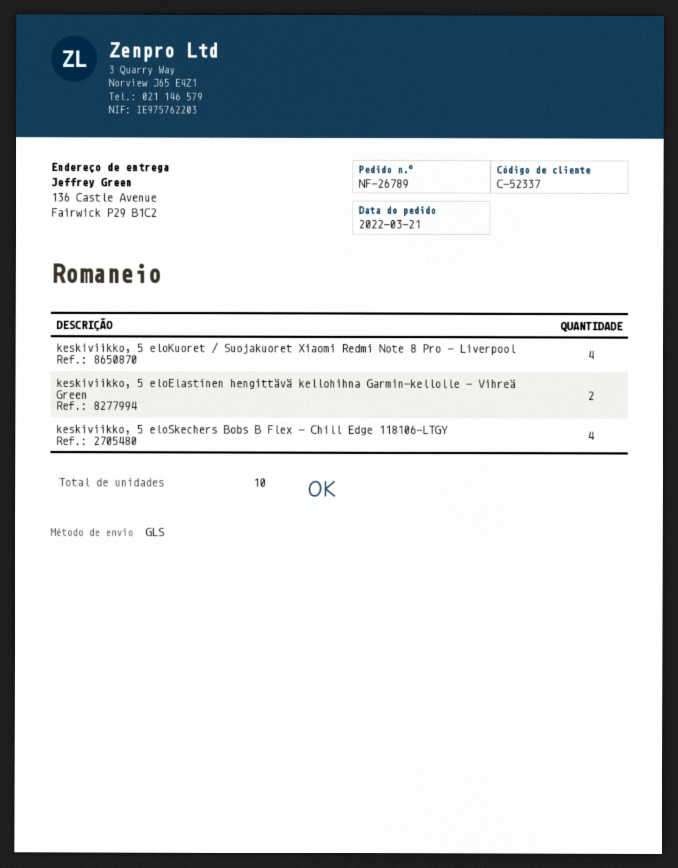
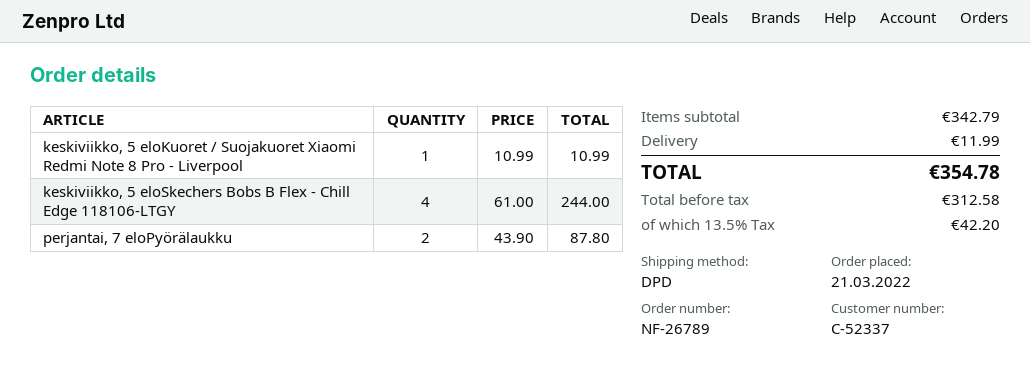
shipping method: GLS -> DPD
keskiviikko, 5 eloKuoret / Suojakuoret Xiaomi Redmi Note 8 Pro - Liverpool: 4 -> 1
keskiviikko, 5 eloElastinen hengittävä kellohihna Garmin-kellolle - Vihreä Green: 2 -> none
perjantai, 7 eloPyörälaukku: none -> 2

